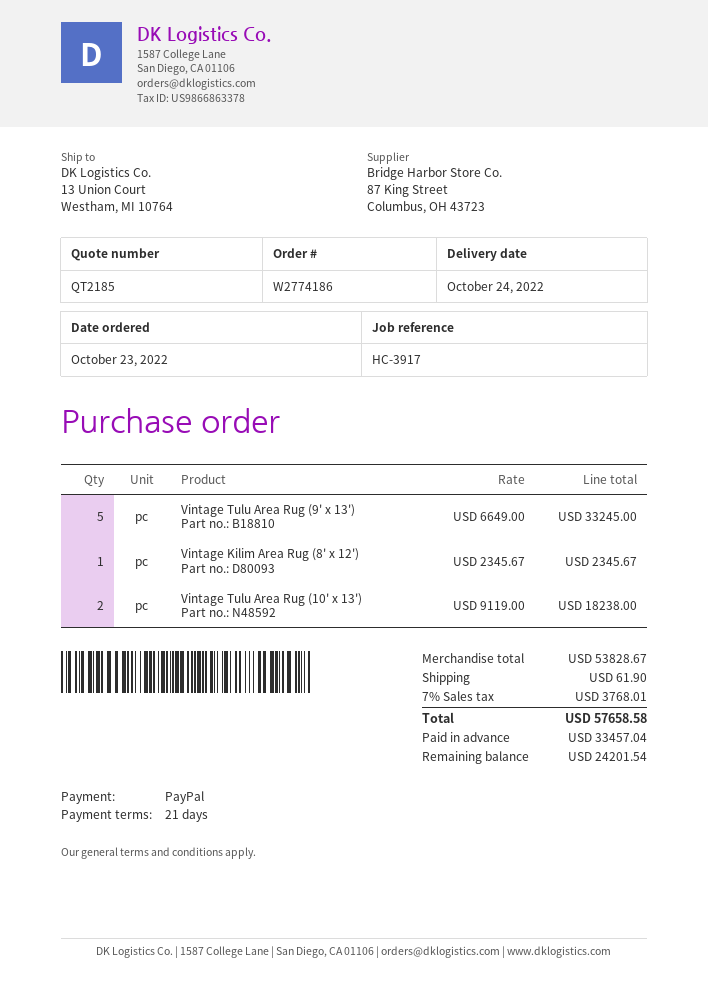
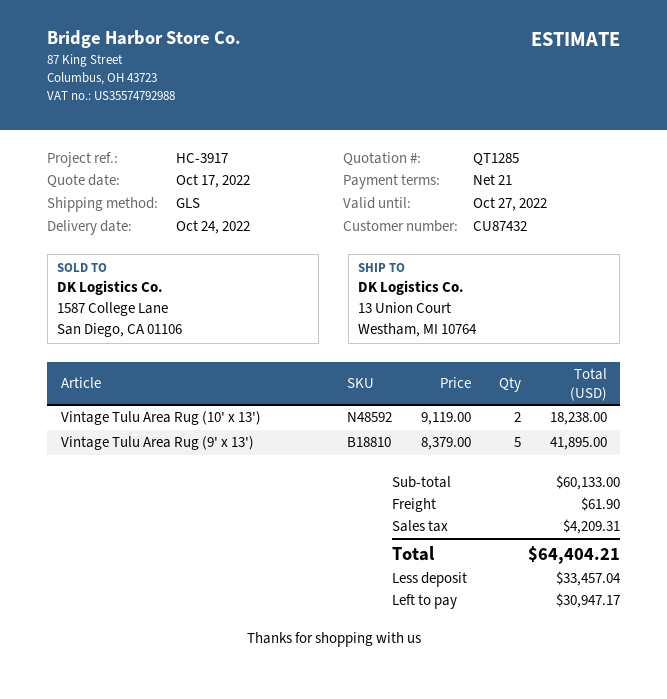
quote number: QT2185 -> QT1285
Vintage Tulu Area Rug (9' x 13'): 5 x 6649.00 = 33245.00 -> 5 x 8379.00 = 41895.00
Vintage Kilim Area Rug (8' x 12'): 1 x 2345.67 = 2345.67 -> none
subtotal: 53828.67 -> 60133.00
tax: 3768.01 -> 4209.31
total: 57658.58 -> 64404.21
balance: 24201.54 -> 30947.17

